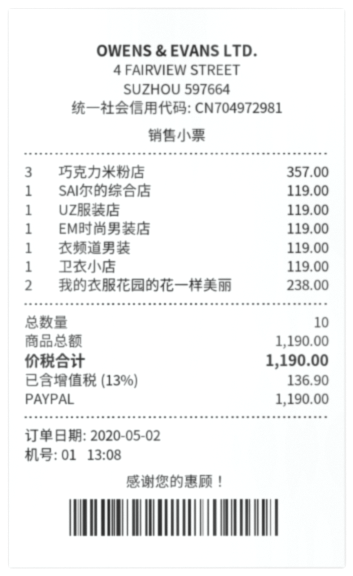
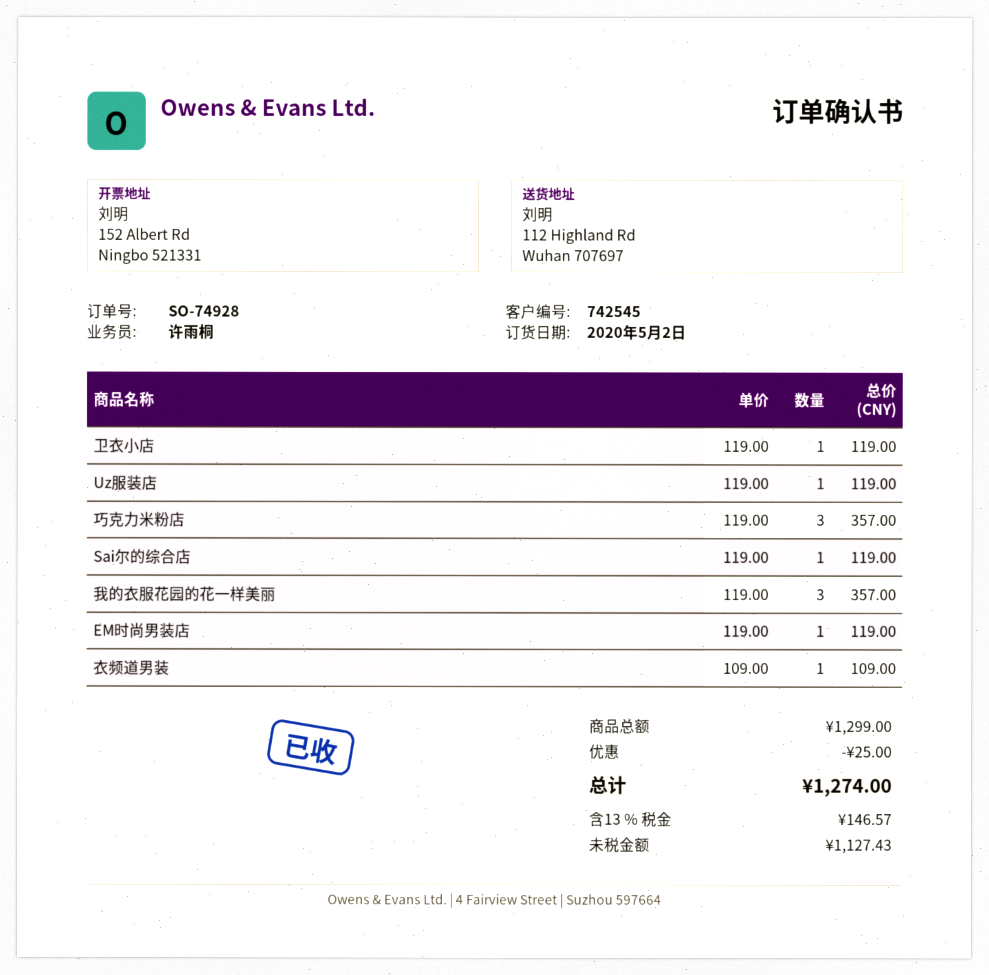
衣频道男装: 1 for 119.00 -> 1 for 109.00
我的衣服花园的花一样美丽: 2 for 238.00 -> 3 for 357.00
subtotal: 1190.00 -> 1299.00
discount: none -> 25.00
tax: 13% = 136.90 -> 13% = 146.57
total: 1190.00 -> 1274.00

